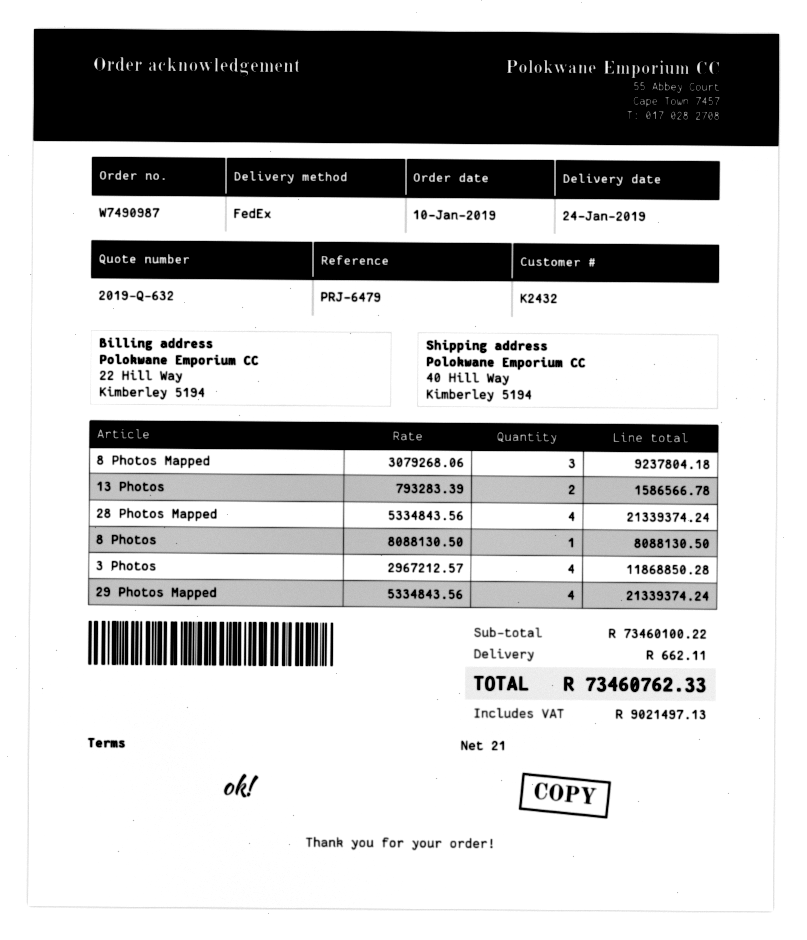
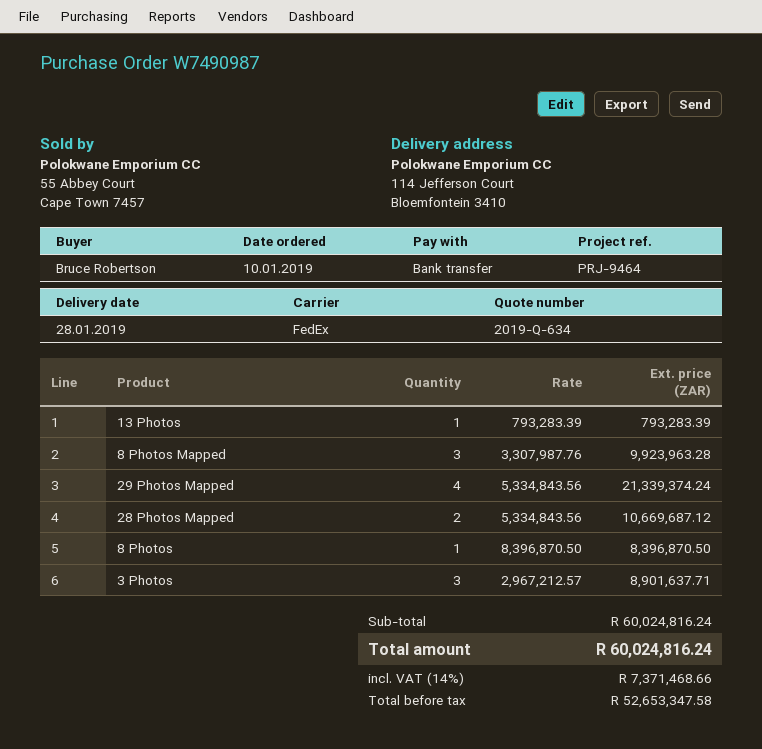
quote number: 2019-Q-632 -> 2019-Q-634
delivery date: 2019-01-24 -> 2019-01-28
reference: PRJ-6479 -> PRJ-9464
ship to: 40 Hill Way, Kimberley 5194 -> 114 Jefferson Court, Bloemfontein 3410
8 Photos Mapped: 3 x 3079268.06 = 9237804.18 -> 3 x 3307987.76 = 9923963.28
13 Photos: 2 x 793283.39 = 1586566.78 -> 1 x 793283.39 = 793283.39
28 Photos Mapped: 4 x 5334843.56 = 21339374.24 -> 2 x 5334843.56 = 10669687.12
8 Photos: 1 x 8088130.50 = 8088130.50 -> 1 x 8396870.50 = 8396870.50
3 Photos: 4 x 2967212.57 = 11868850.28 -> 3 x 2967212.57 = 8901637.71
subtotal: 73460100.22 -> 60024816.24
shipping: 662.11 -> none
tax: 9021497.13 -> 7371468.66
total: 73460762.33 -> 60024816.24

